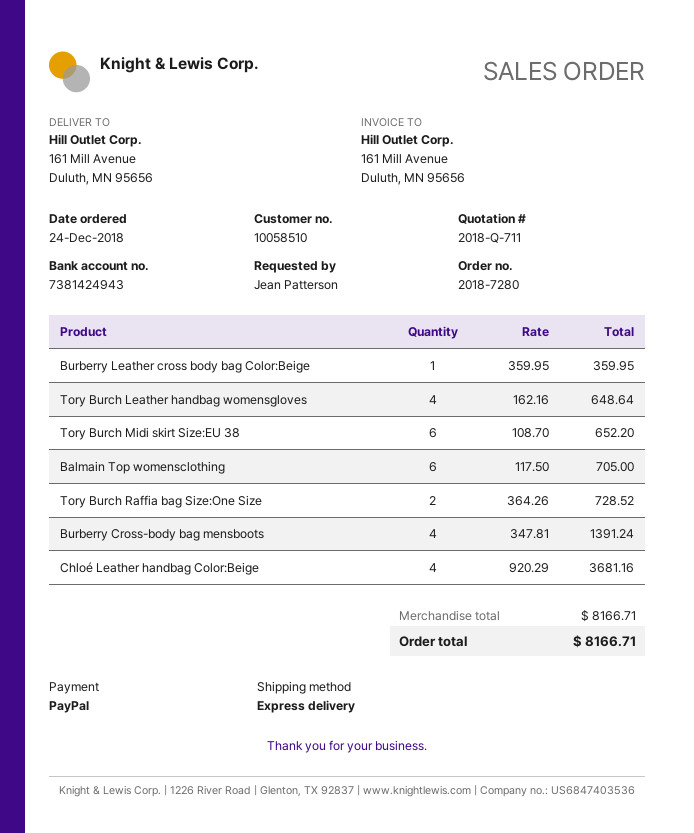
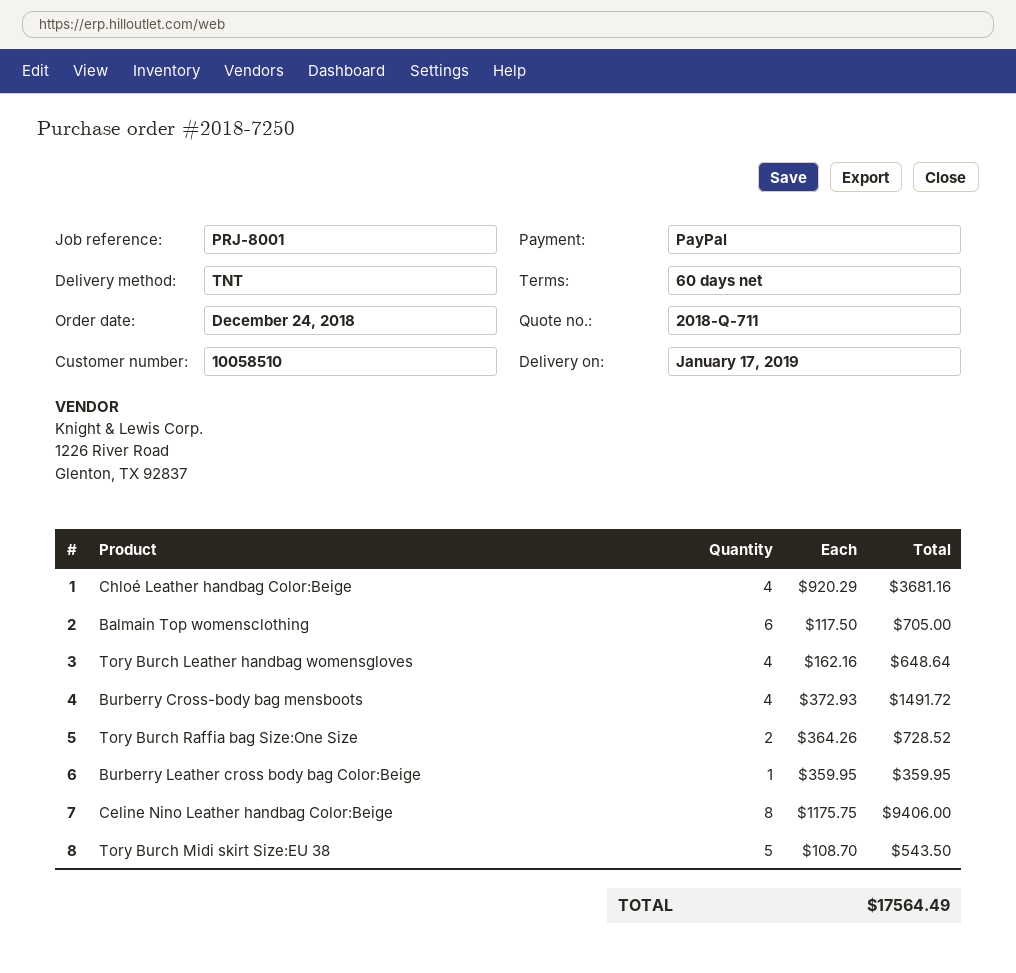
order number: 2018-7280 -> 2018-7250
shipping method: express -> TNT
Tory Burch Midi skirt Size:EU 38: 6 x 108.70 = 652.20 -> 5 x 108.70 = 543.50
Burberry Cross-body bag mensboots: 4 x 347.81 = 1391.24 -> 4 x 372.93 = 1491.72
Celine Nino Leather handbag Color:Beige: none -> 8 x 1175.75 = 9406.00
total: 8166.71 -> 17564.49

